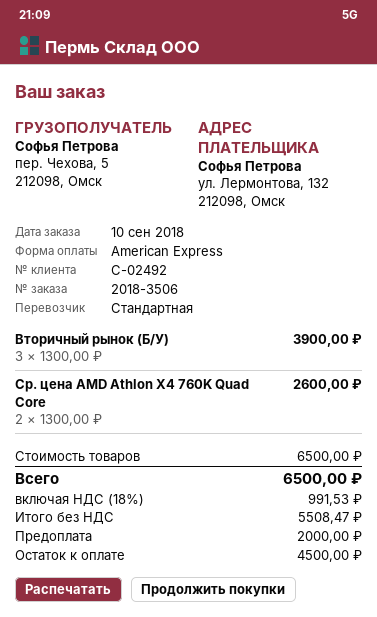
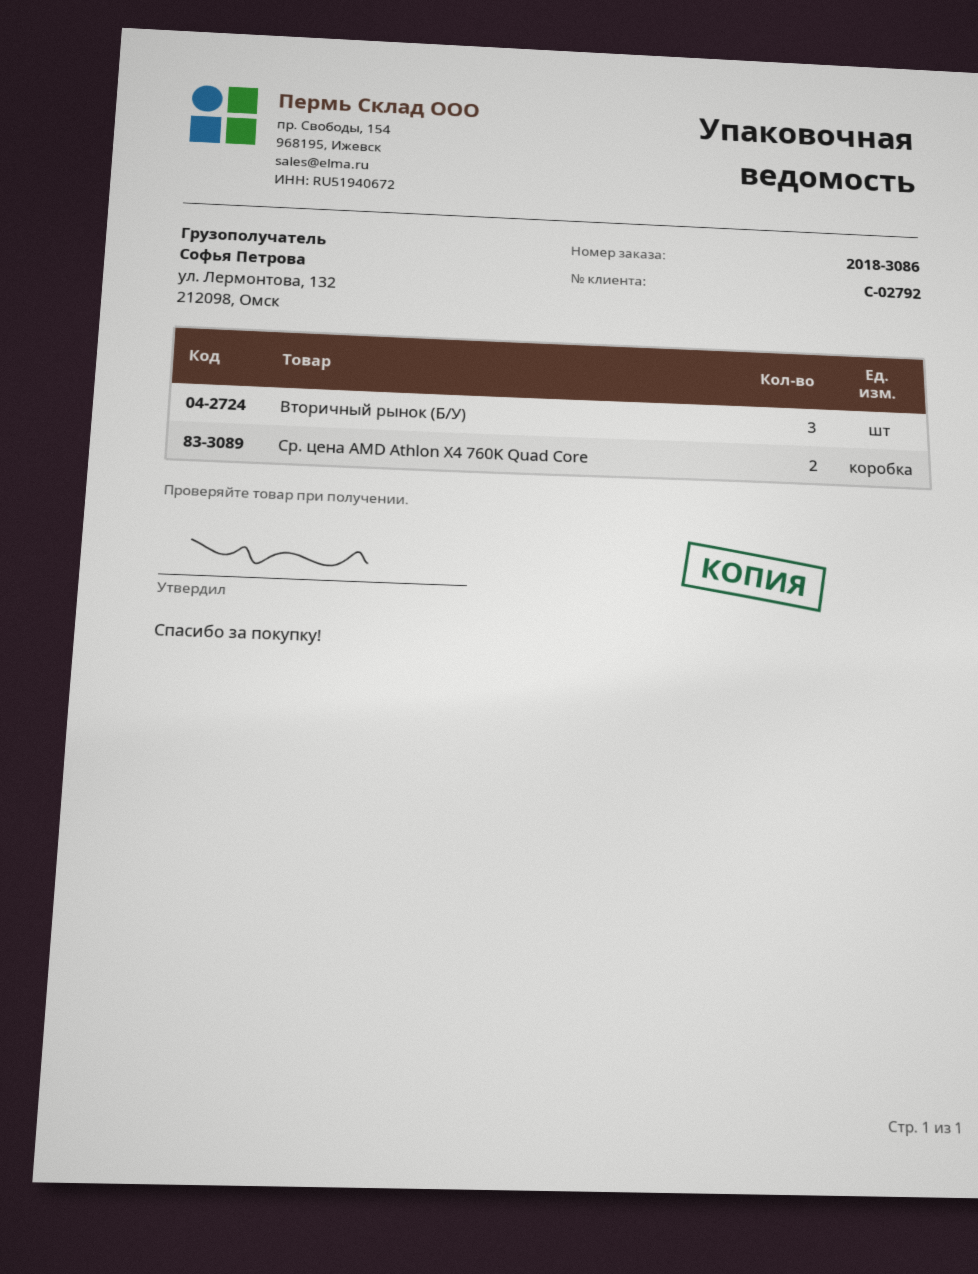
order number: 2018-3506 -> 2018-3086
customer number: C-02492 -> C-02792
ship to: пер. Чехова, 5, 212098, Омск -> ул. Лермонтова, 132, 212098, Омск

